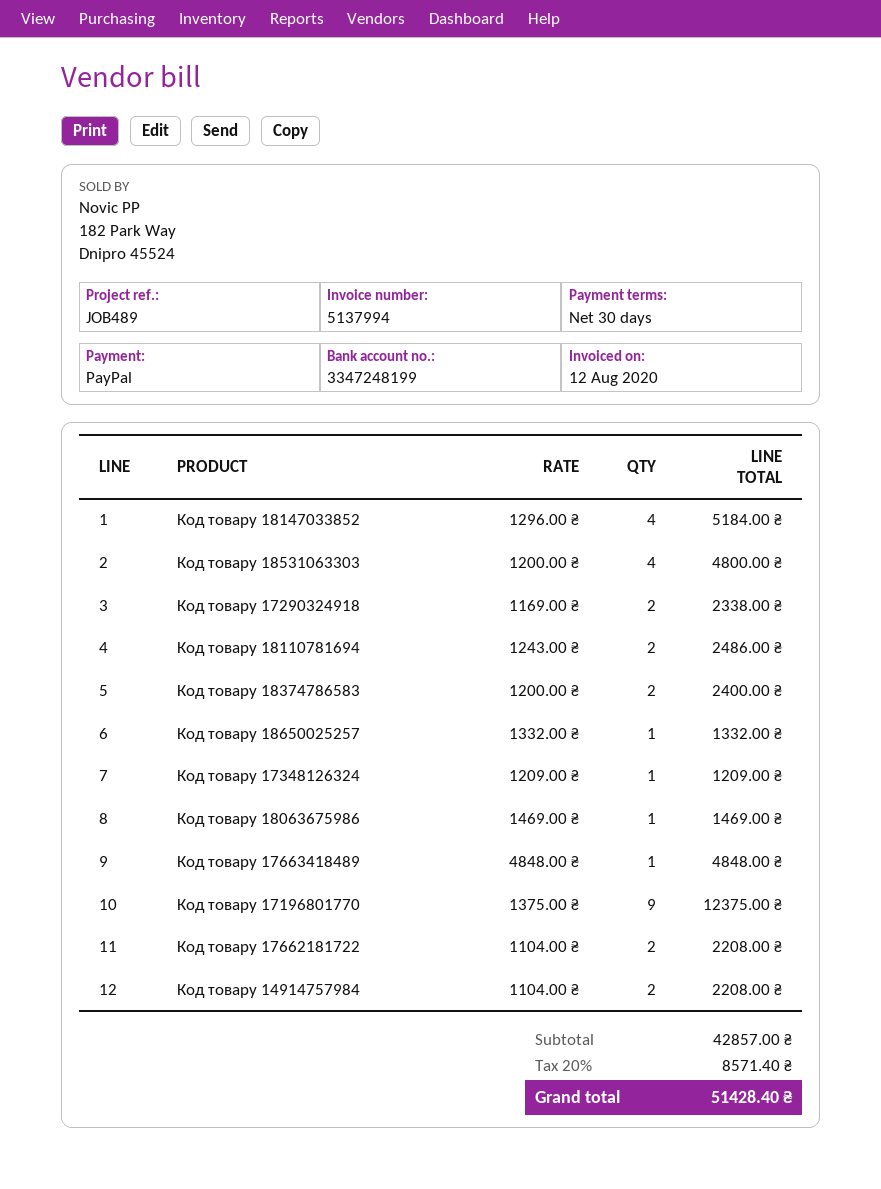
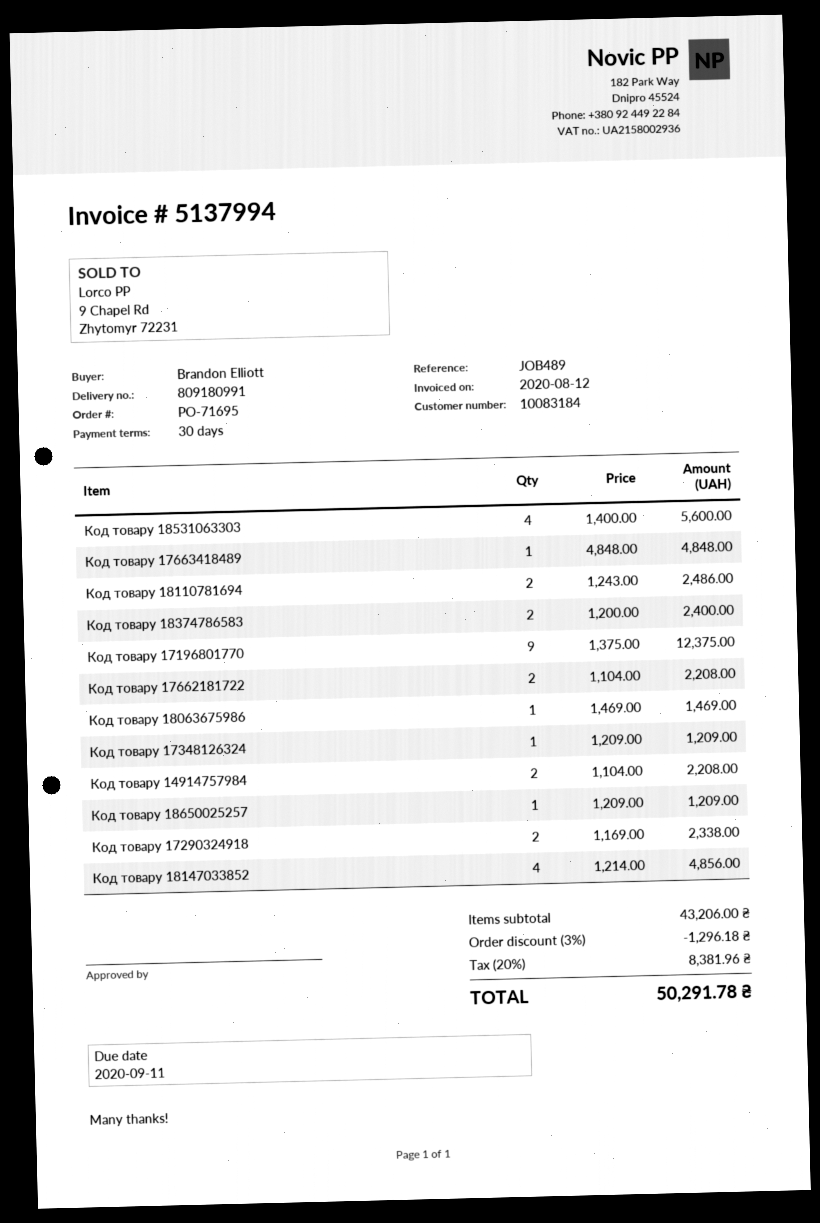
Код товару 18147033852: 4 x 1296.00 = 5184.00 -> 4 x 1214.00 = 4856.00
Код товару 18531063303: 4 x 1200.00 = 4800.00 -> 4 x 1400.00 = 5600.00
Код товару 18650025257: 1 x 1332.00 = 1332.00 -> 1 x 1209.00 = 1209.00
subtotal: 42857.00 -> 43206.00
discount: none -> 3% = 1296.18
tax: 20% = 8571.40 -> 20% = 8381.96
total: 51428.40 -> 50291.78

